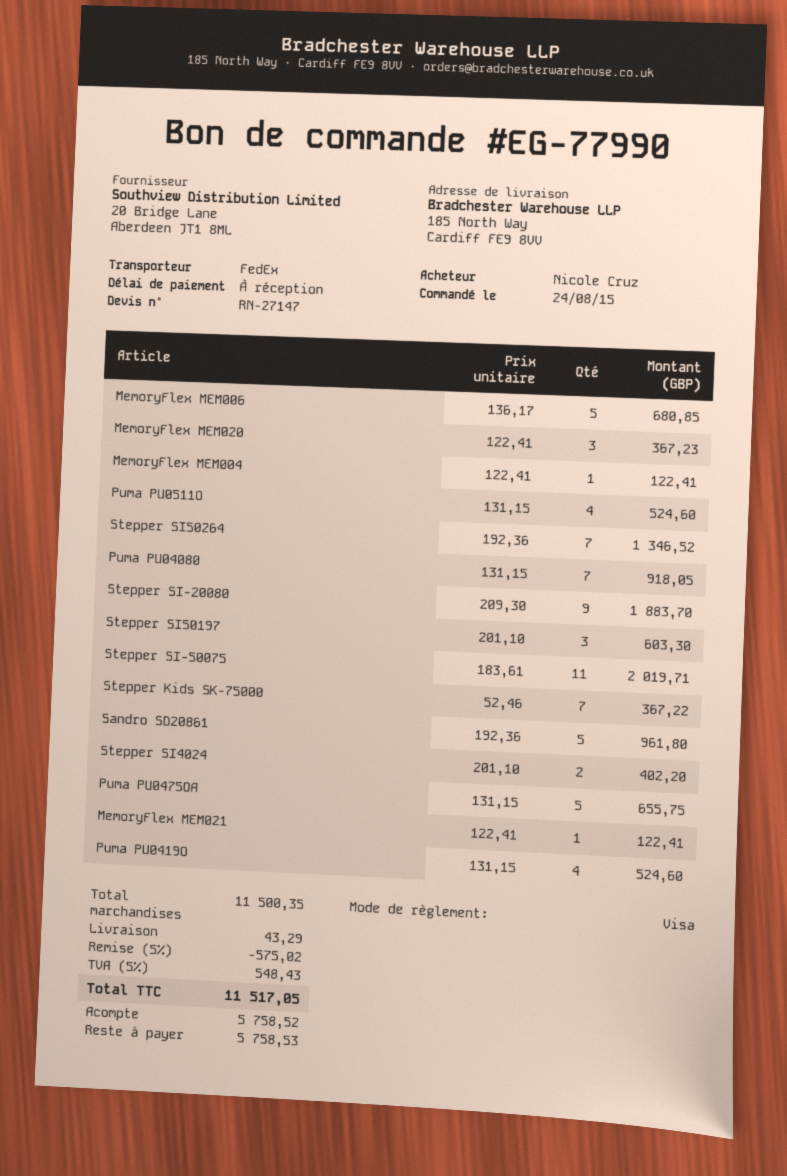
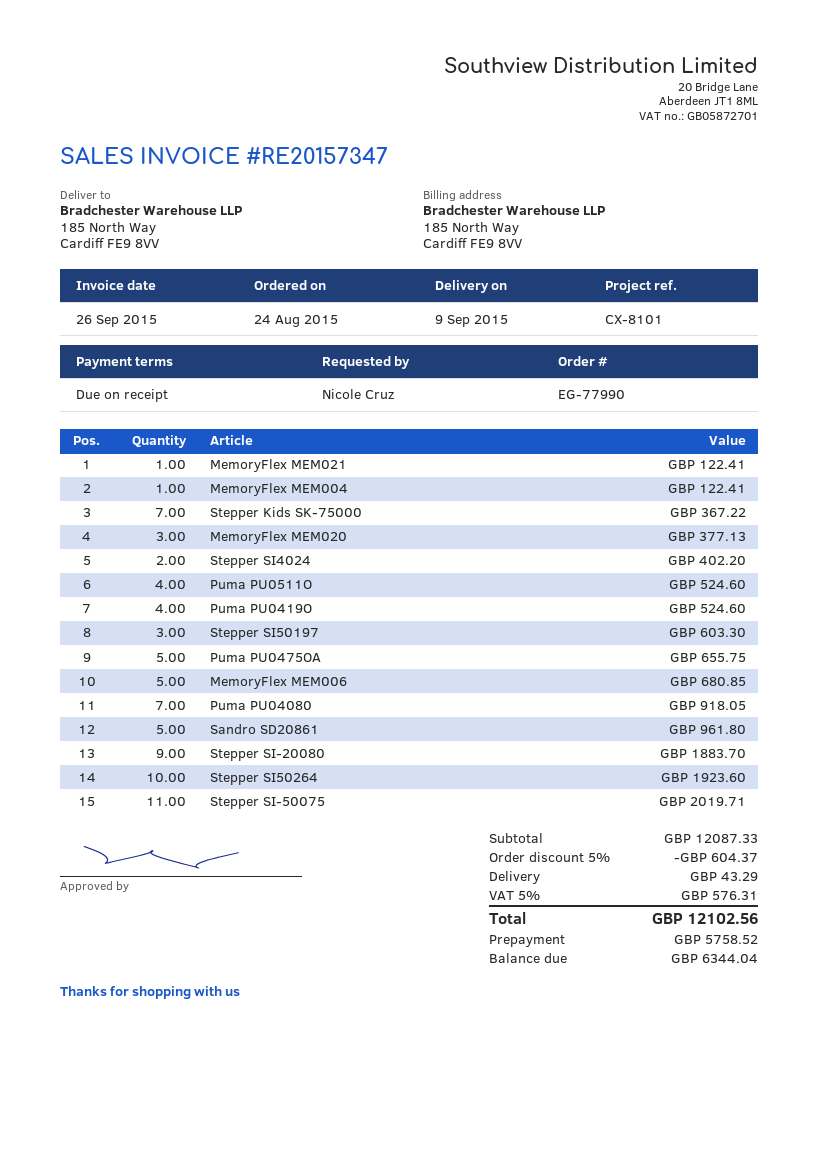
MemoryFlex MEM020: 3 for 367.23 -> 3 for 377.13
Stepper SI50264: 7 for 1346.52 -> 10 for 1923.60
subtotal: 11500.35 -> 12087.33
discount: 5% = 575.02 -> 5% = 604.37
tax: 5% = 548.43 -> 5% = 576.31
total: 11517.05 -> 12102.56
balance: 5758.53 -> 6344.04

